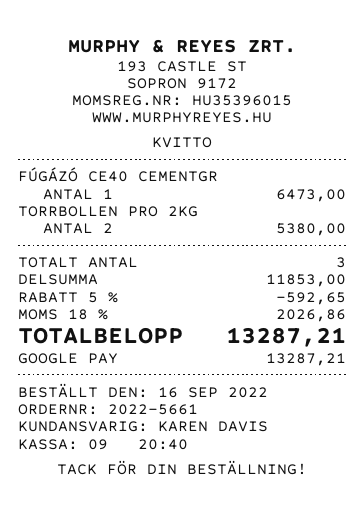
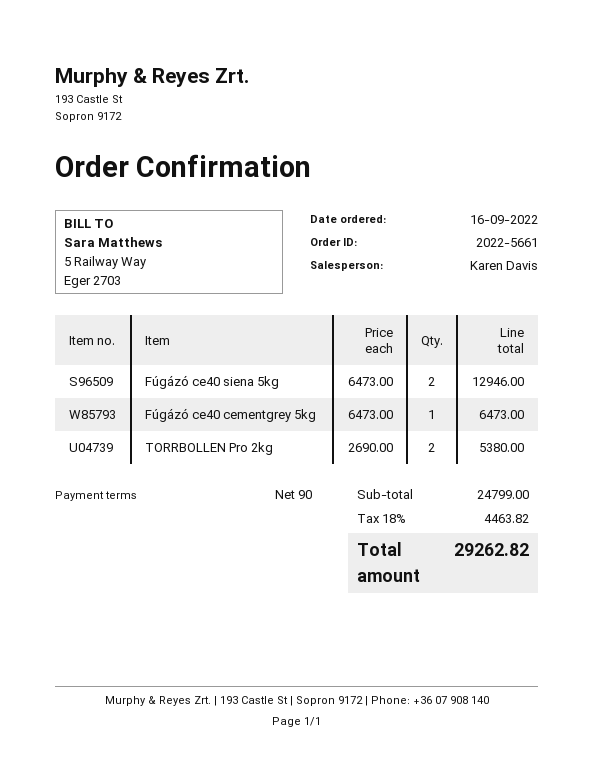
Fúgázó ce40 siena 5kg: none -> 2 for 12946.00
subtotal: 11853.00 -> 24799.00
discount: 5% = 592.65 -> none
tax: 18% = 2026.86 -> 18% = 4463.82
total: 13287.21 -> 29262.82

